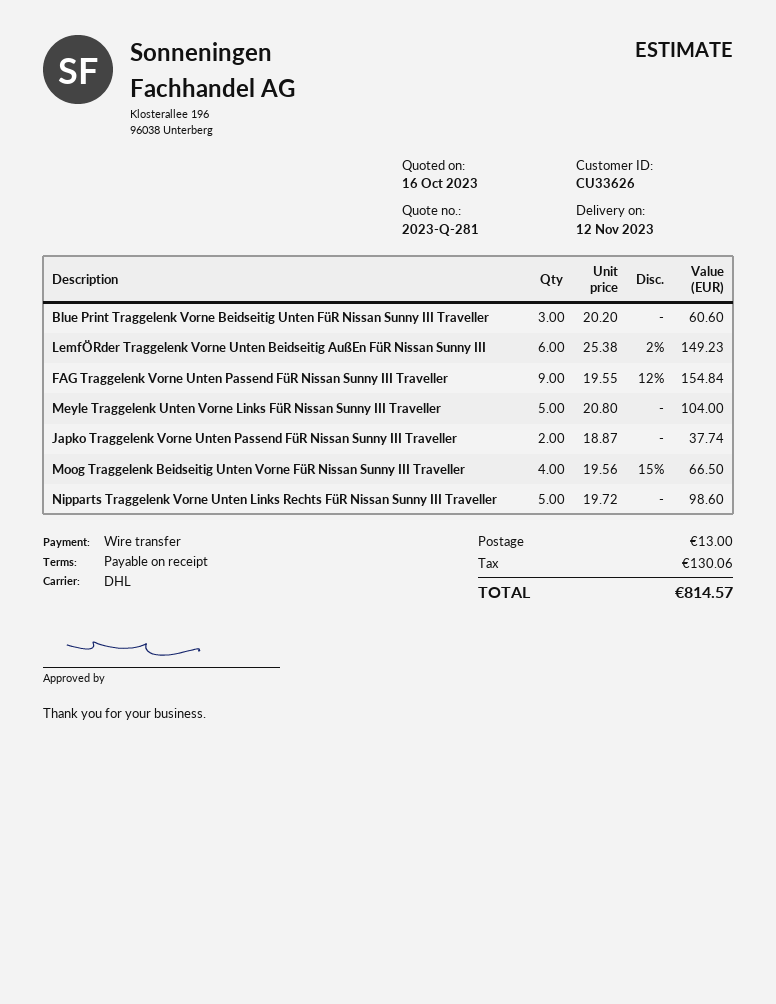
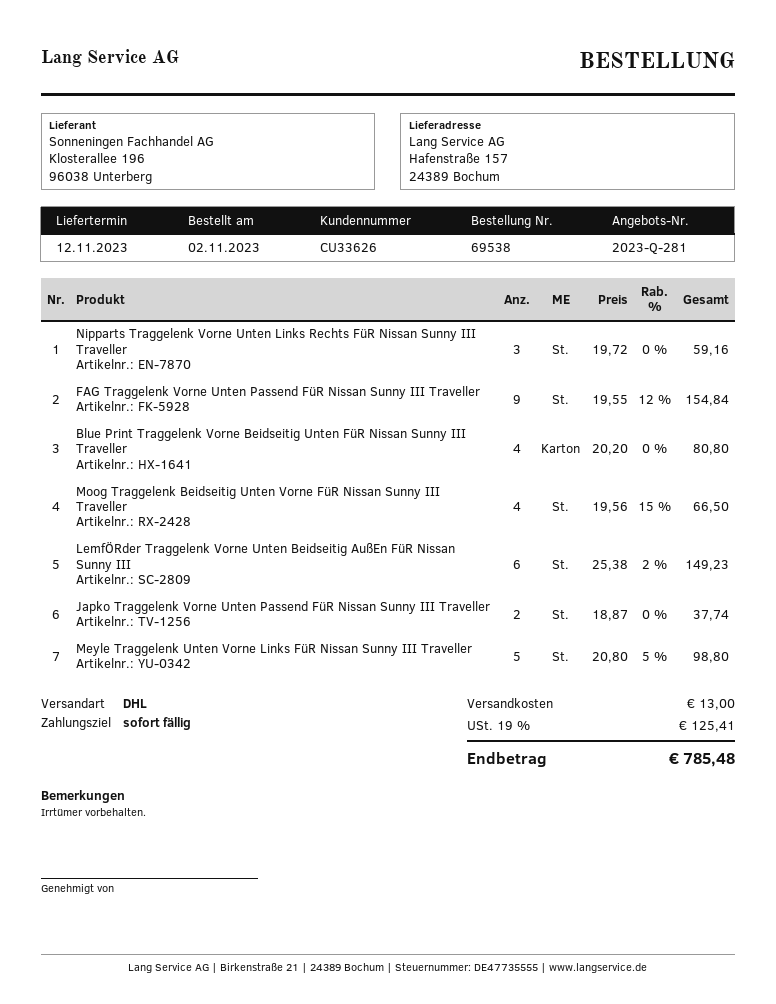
Blue Print Traggelenk Vorne Beidseitig Unten FüR Nissan Sunny III Traveller: 3 x 20.20 = 60.60 -> 4 x 20.20 = 80.80
Meyle Traggelenk Unten Vorne Links FüR Nissan Sunny III Traveller: 5 x 20.80 = 104.00 -> 5 x 20.80 - 5% = 98.80
Nipparts Traggelenk Vorne Unten Links Rechts FüR Nissan Sunny III Traveller: 5 x 19.72 = 98.60 -> 3 x 19.72 = 59.16
tax: 130.06 -> 125.41
total: 814.57 -> 785.48

